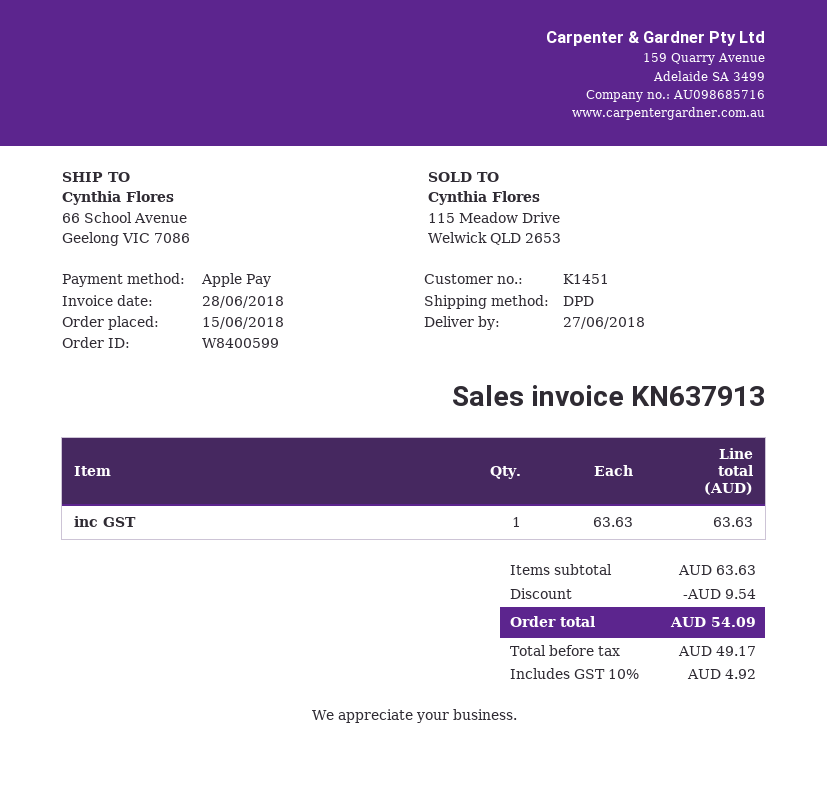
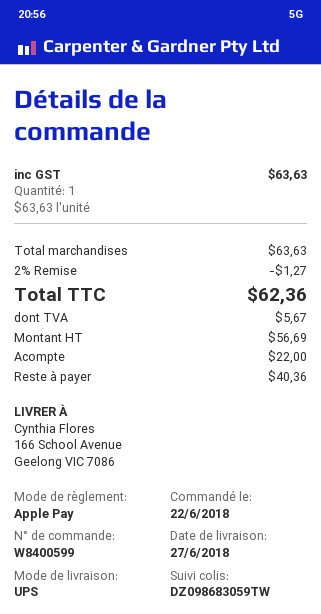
order date: 2018-06-15 -> 2018-06-22
shipping method: DPD -> UPS
ship to: 66 School Avenue, Geelong VIC 7086 -> 166 School Avenue, Geelong VIC 7086
discount: 9.54 -> 1.27
net: 49.17 -> 56.69
tax: 4.92 -> 5.67
total: 54.09 -> 62.36

